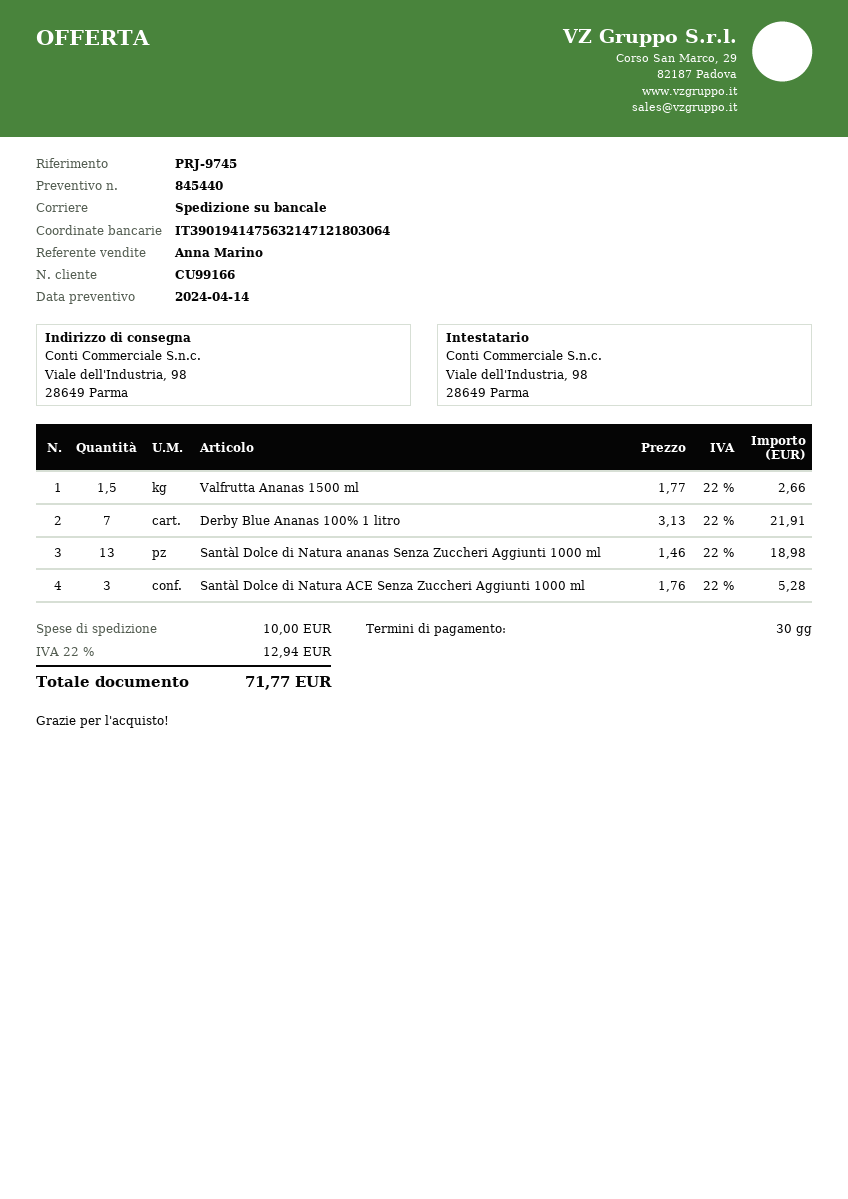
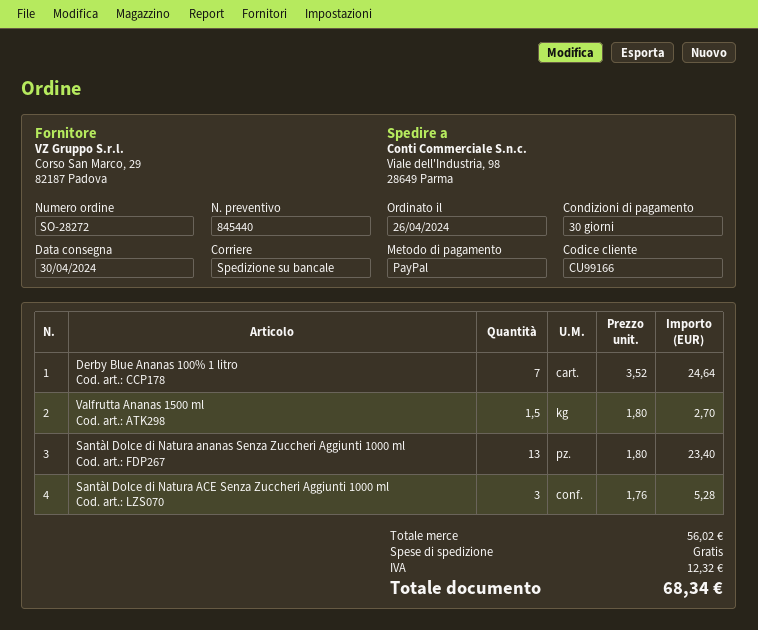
Valfrutta Ananas 1500 ml: 1.5 x 1.77 = 2.66 -> 1.5 x 1.80 = 2.70
Derby Blue Ananas 100% 1 litro: 7 x 3.13 = 21.91 -> 7 x 3.52 = 24.64
Santàl Dolce di Natura ananas Senza Zuccheri Aggiunti 1000 ml: 13 x 1.46 = 18.98 -> 13 x 1.80 = 23.40
shipping: 10.00 -> 0.00
tax: 12.94 -> 12.32
total: 71.77 -> 68.34

